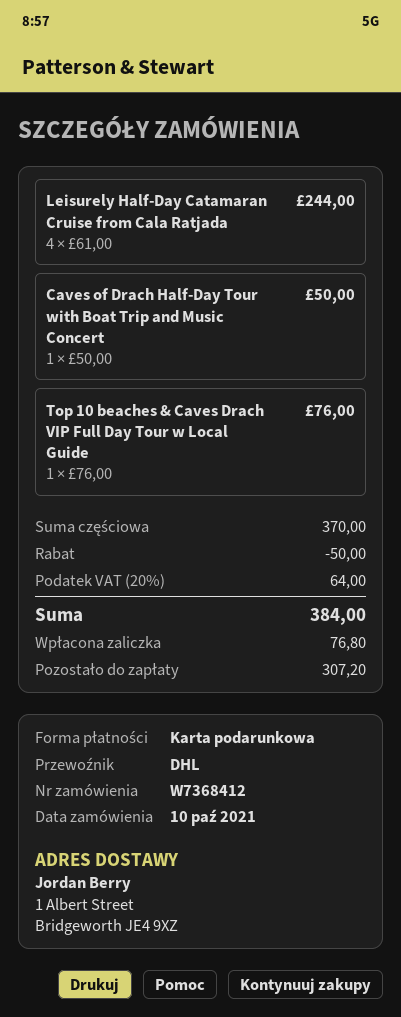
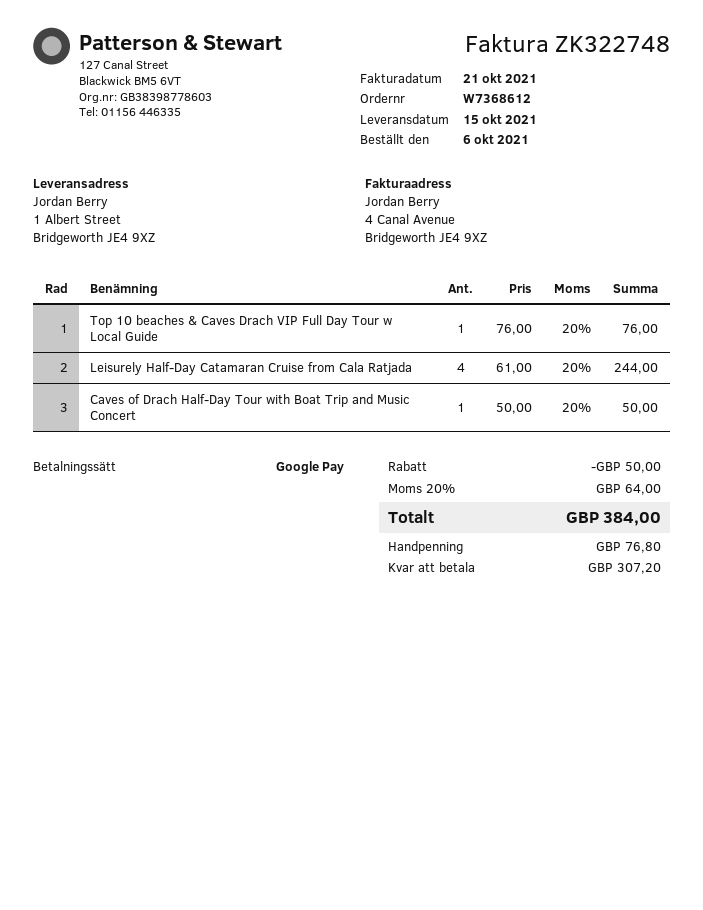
order number: W7368412 -> W7368612
order date: 2021-10-10 -> 2021-10-06
payment method: gift card -> Google Pay

